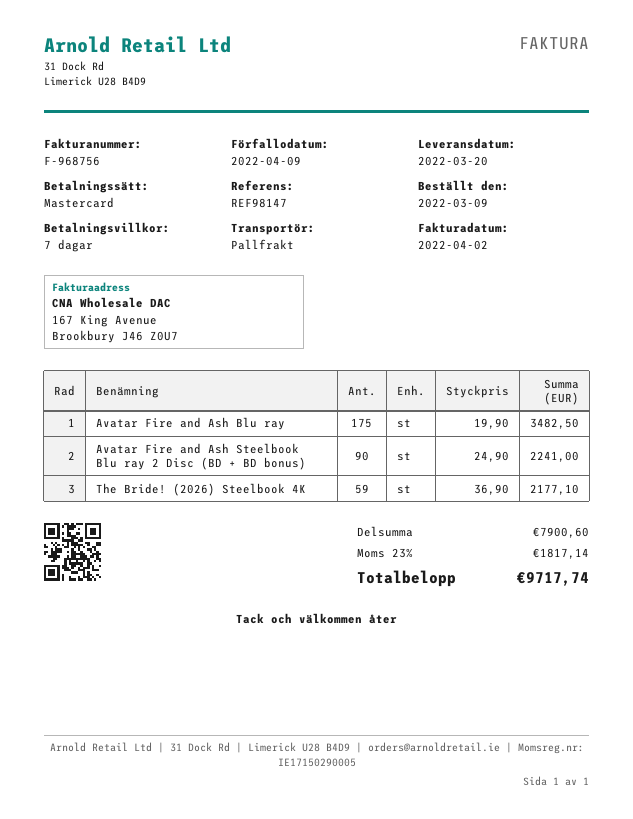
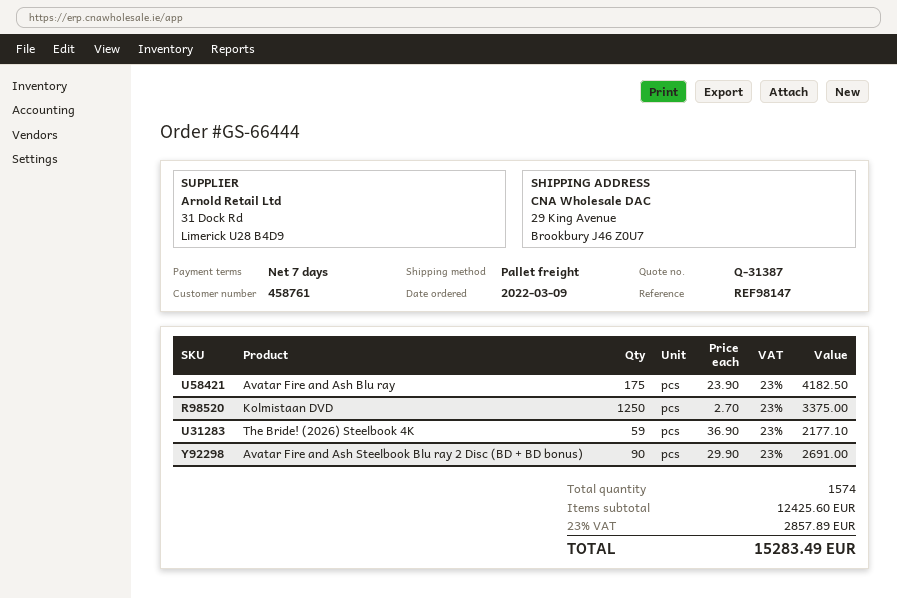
Avatar Fire and Ash Blu ray: 175 x 19.90 = 3482.50 -> 175 x 23.90 = 4182.50
Avatar Fire and Ash Steelbook Blu ray 2 Disc (BD + BD bonus): 90 x 24.90 = 2241.00 -> 90 x 29.90 = 2691.00
Kolmistaan DVD: none -> 1250 x 2.70 = 3375.00
subtotal: 7900.60 -> 12425.60
tax: 23% = 1817.14 -> 23% = 2857.89
total: 9717.74 -> 15283.49

